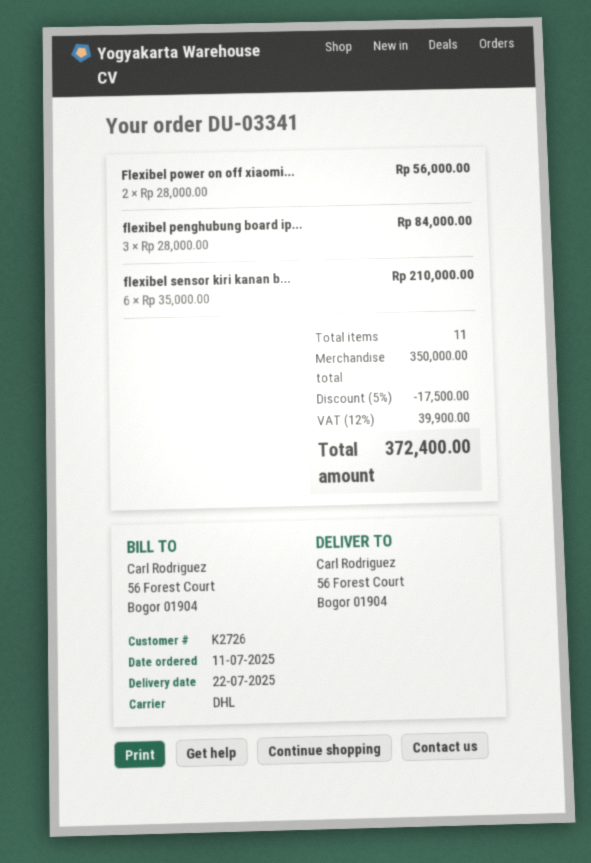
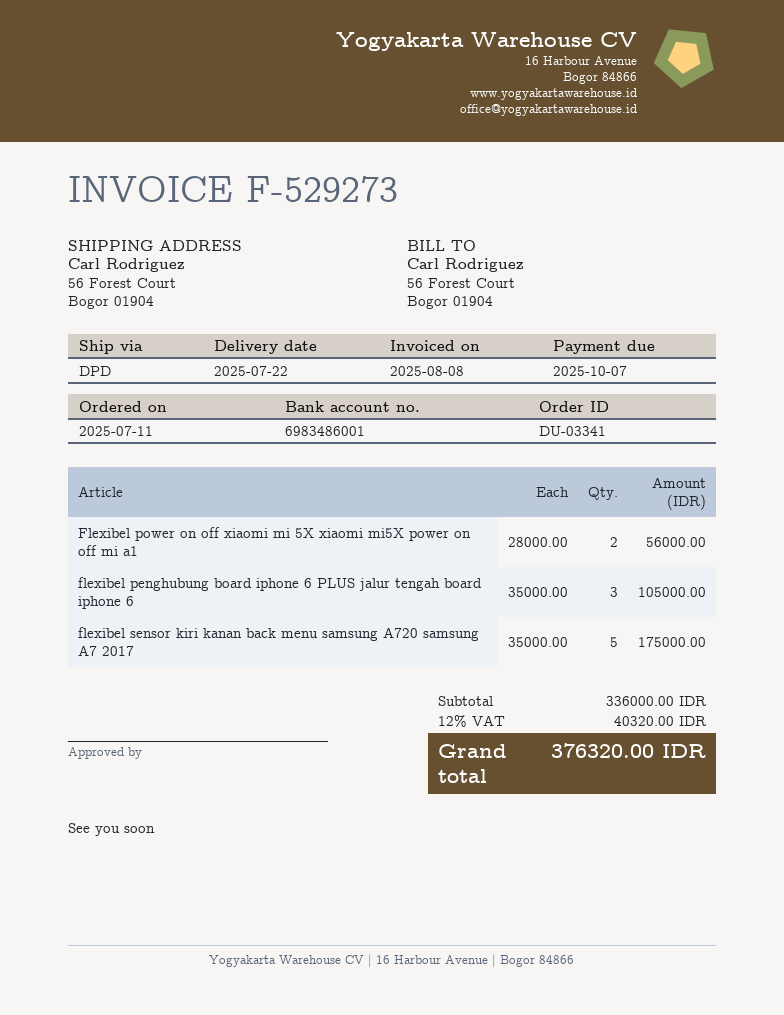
shipping method: DHL -> DPD
flexibel penghubung board ip...: 3 x 28000.00 = 84000.00 -> 3 x 35000.00 = 105000.00
flexibel sensor kiri kanan b...: 6 x 35000.00 = 210000.00 -> 5 x 35000.00 = 175000.00
subtotal: 350000.00 -> 336000.00
discount: 5% = 17500.00 -> none
tax: 12% = 39900.00 -> 12% = 40320.00
total: 372400.00 -> 376320.00

